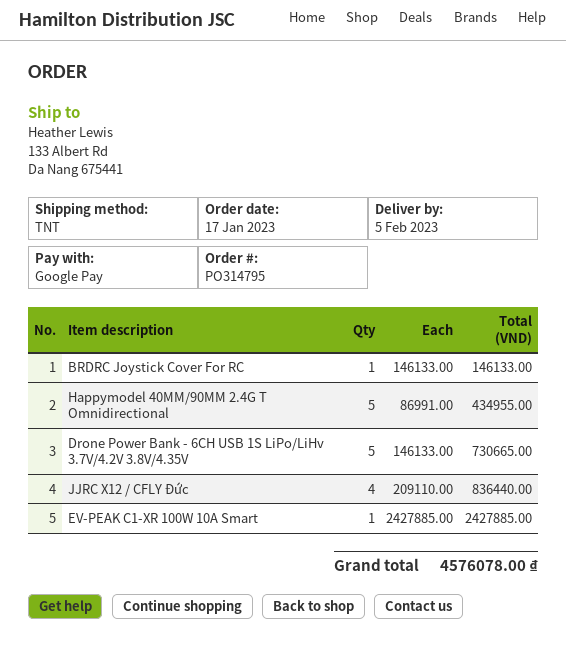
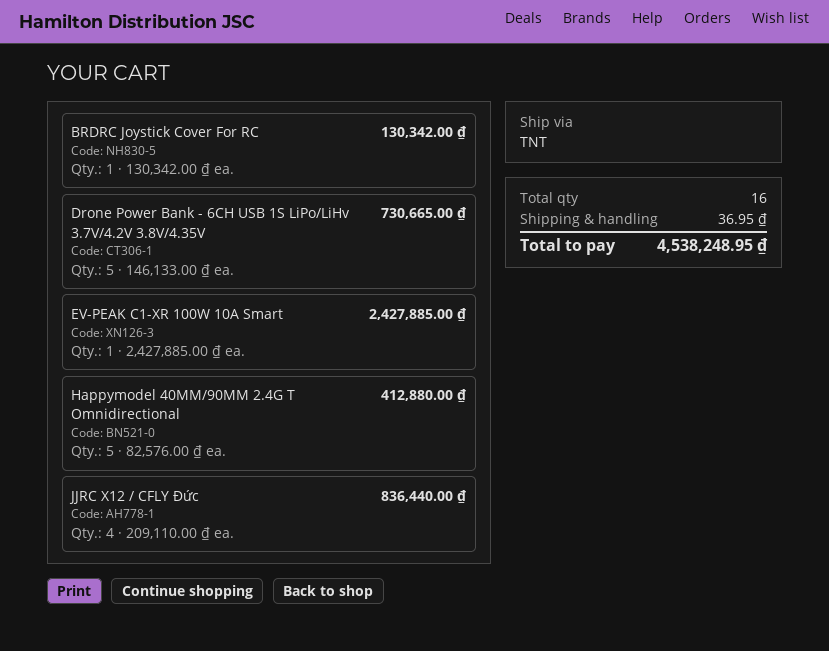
BRDRC Joystick Cover For RC: 1 x 146133.00 = 146133.00 -> 1 x 130342.00 = 130342.00
Happymodel 40MM/90MM 2.4G T Omnidirectional: 5 x 86991.00 = 434955.00 -> 5 x 82576.00 = 412880.00
shipping: none -> 36.95
total: 4576078.00 -> 4538248.95

